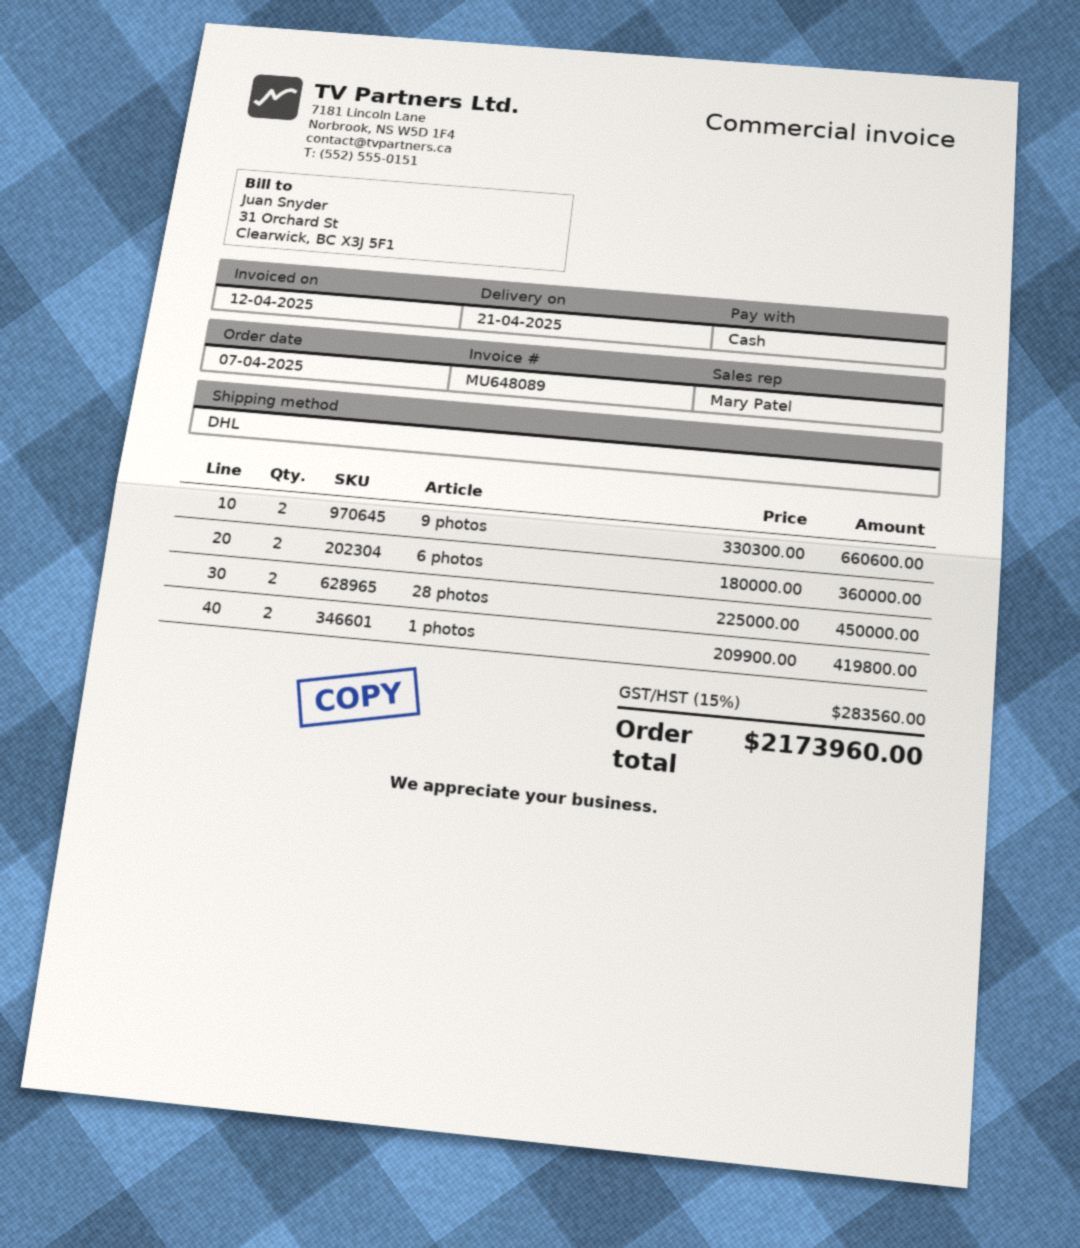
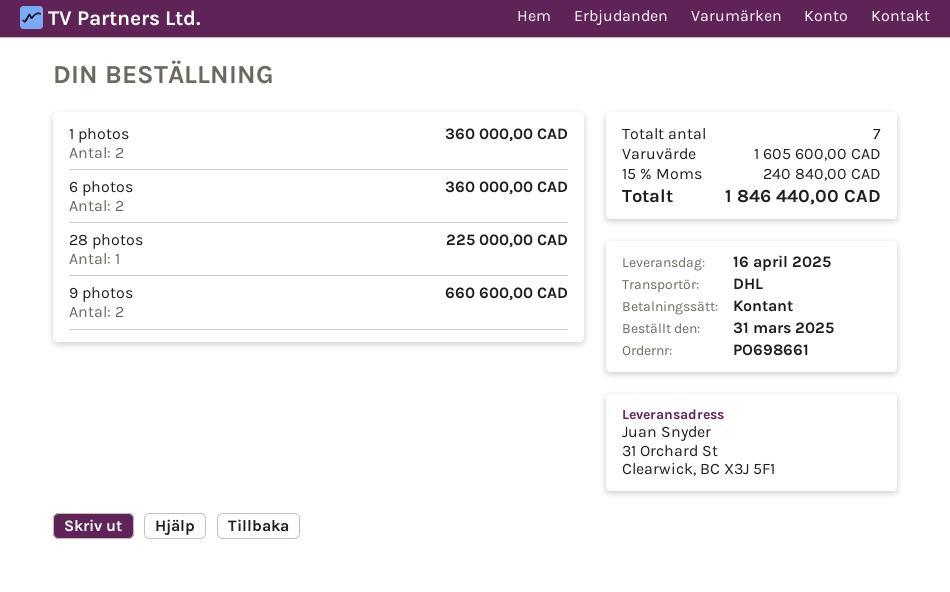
order date: 2025-04-07 -> 2025-03-31
delivery date: 2025-04-21 -> 2025-04-16
28 photos: 2 for 450000.00 -> 1 for 225000.00
1 photos: 2 for 419800.00 -> 2 for 360000.00
tax: 15% = 283560.00 -> 15% = 240840.00
total: 2173960.00 -> 1846440.00

